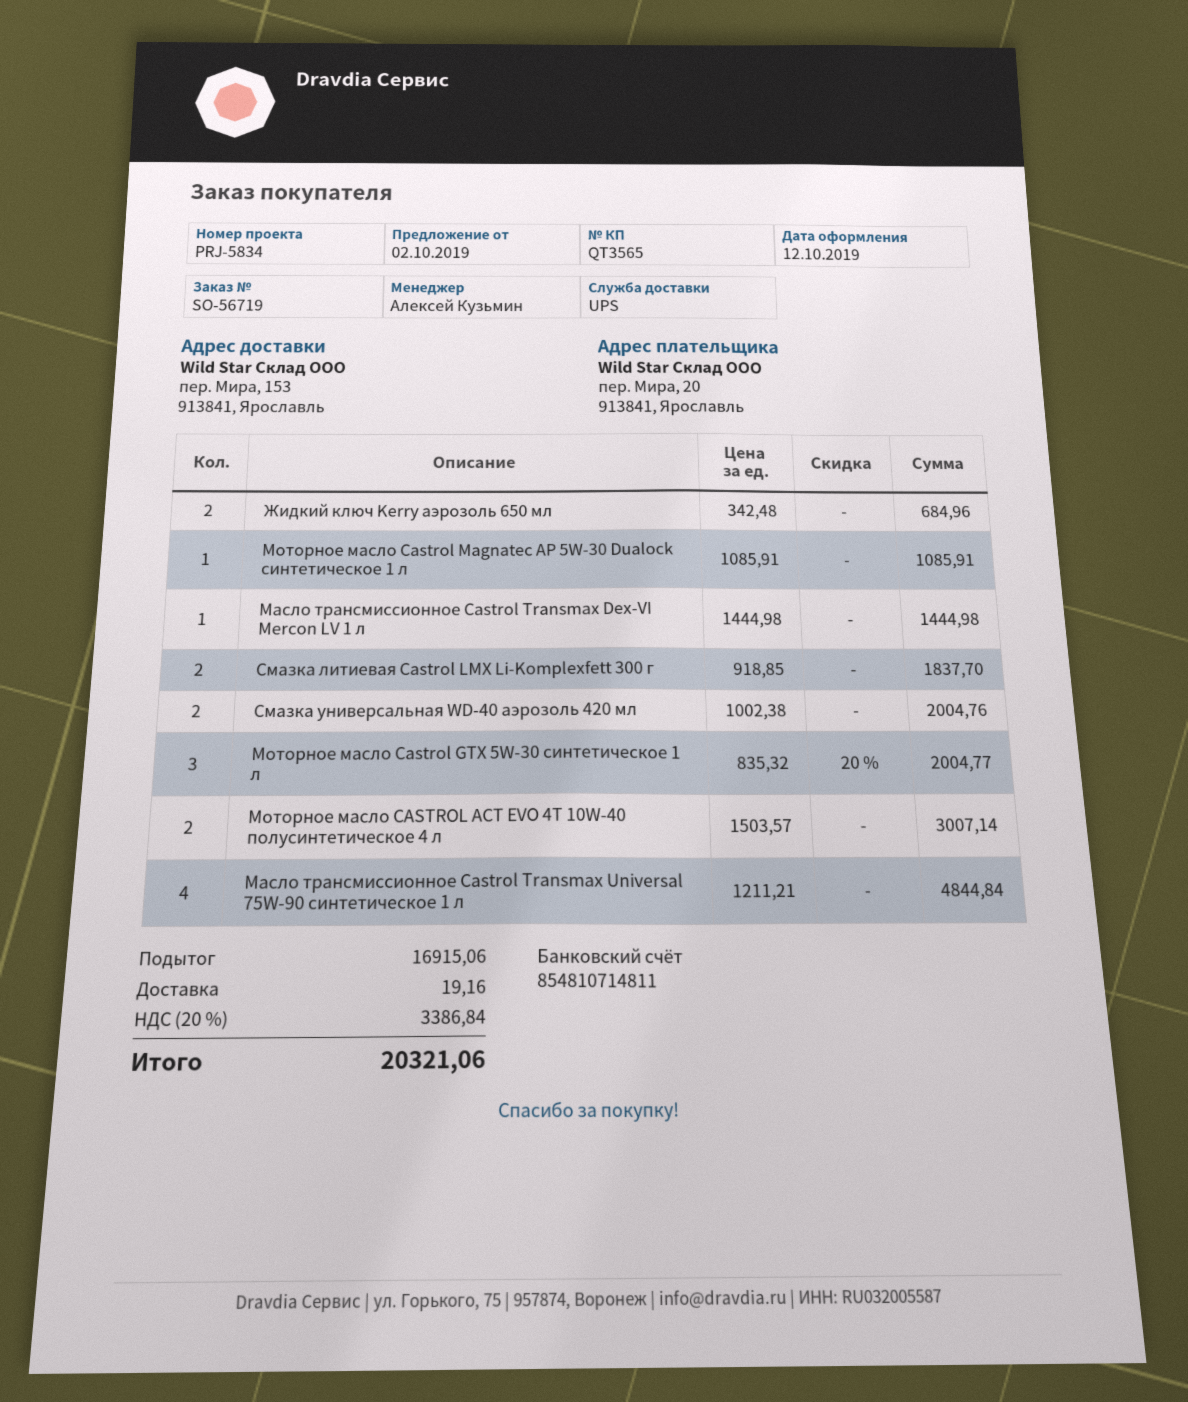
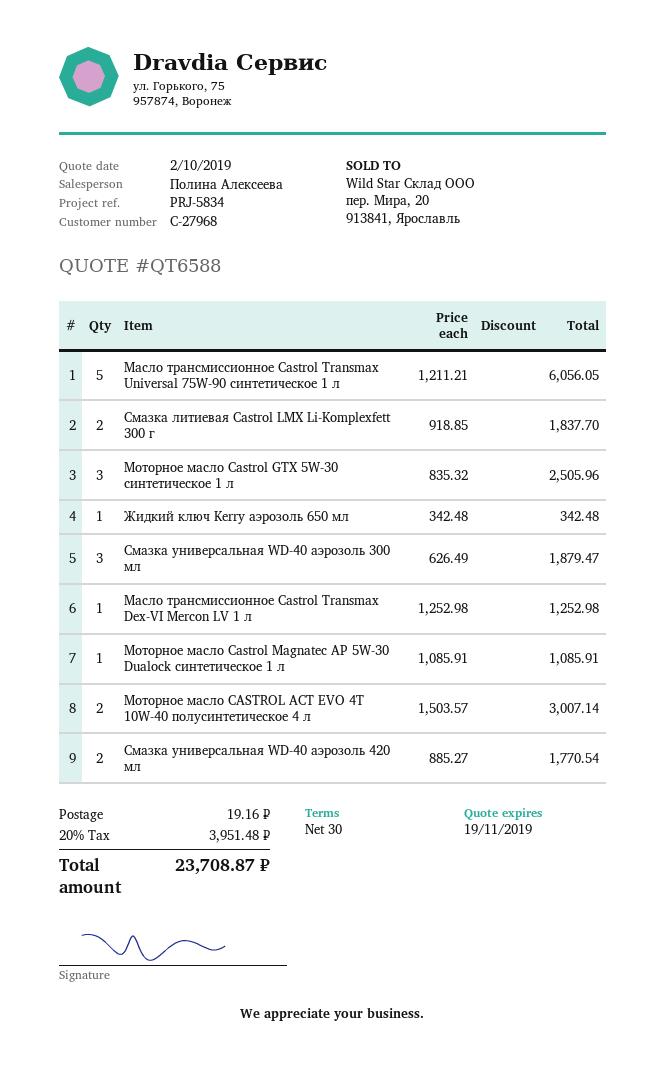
quote number: QT3565 -> QT6588
sales rep: Алексей Кузьмин -> Полина Алексеева
Жидкий ключ Kerry аэрозоль 650 мл: 2 x 342.48 = 684.96 -> 1 x 342.48 = 342.48
Масло трансмиссионное Castrol Transmax Dex-VI Mercon LV 1 л: 1 x 1444.98 = 1444.98 -> 1 x 1252.98 = 1252.98
Смазка универсальная WD-40 аэрозоль 420 мл: 2 x 1002.38 = 2004.76 -> 2 x 885.27 = 1770.54
Моторное масло Castrol GTX 5W-30 синтетическое 1 л: 3 x 835.32 - 20% = 2004.77 -> 3 x 835.32 = 2505.96
Масло трансмиссионное Castrol Transmax Universal 75W-90 синтетическое 1 л: 4 x 1211.21 = 4844.84 -> 5 x 1211.21 = 6056.05
Смазка универсальная WD-40 аэрозоль 300 мл: none -> 3 x 626.49 = 1879.47
tax: 20% = 3386.84 -> 20% = 3951.48
total: 20321.06 -> 23708.87

